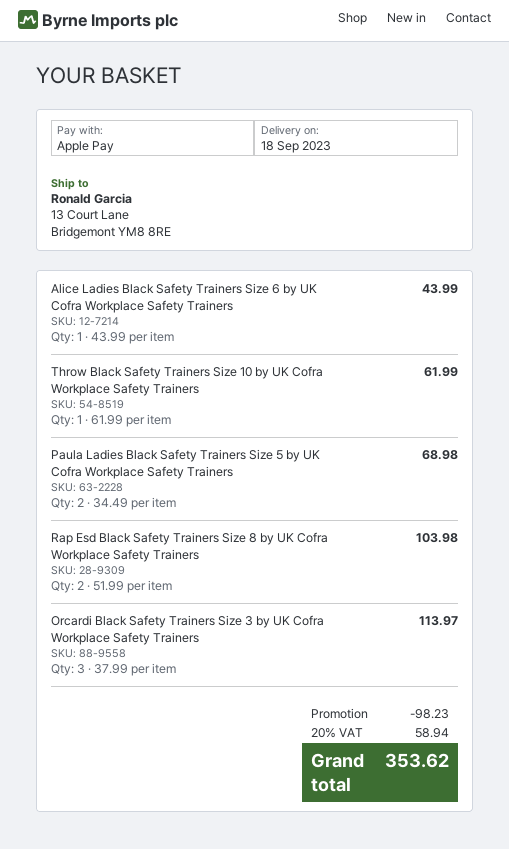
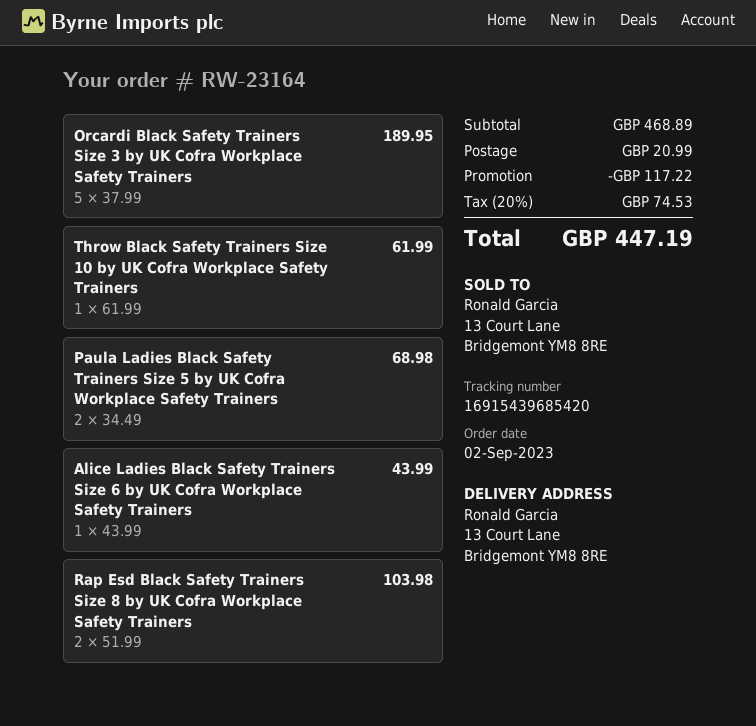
Orcardi Black Safety Trainers Size 3 by UK Cofra Workplace Safety Trainers: 3 x 37.99 = 113.97 -> 5 x 37.99 = 189.95
discount: 98.23 -> 117.22
shipping: none -> 20.99
tax: 20% = 58.94 -> 20% = 74.53
total: 353.62 -> 447.19

